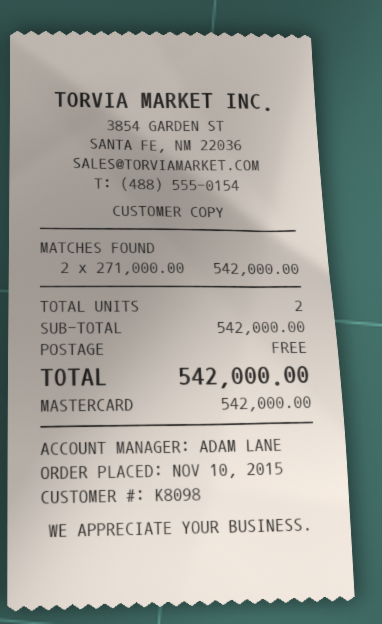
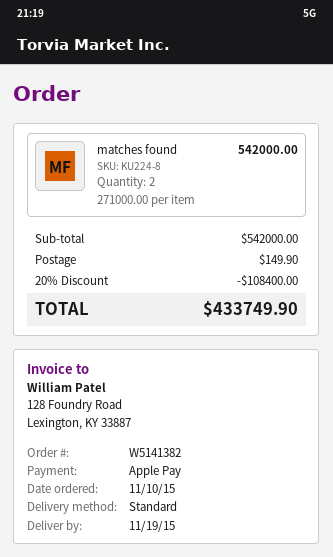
payment method: Mastercard -> Apple Pay
discount: none -> 20% = 108400.00
shipping: 0.00 -> 149.90
total: 542000.00 -> 433749.90

